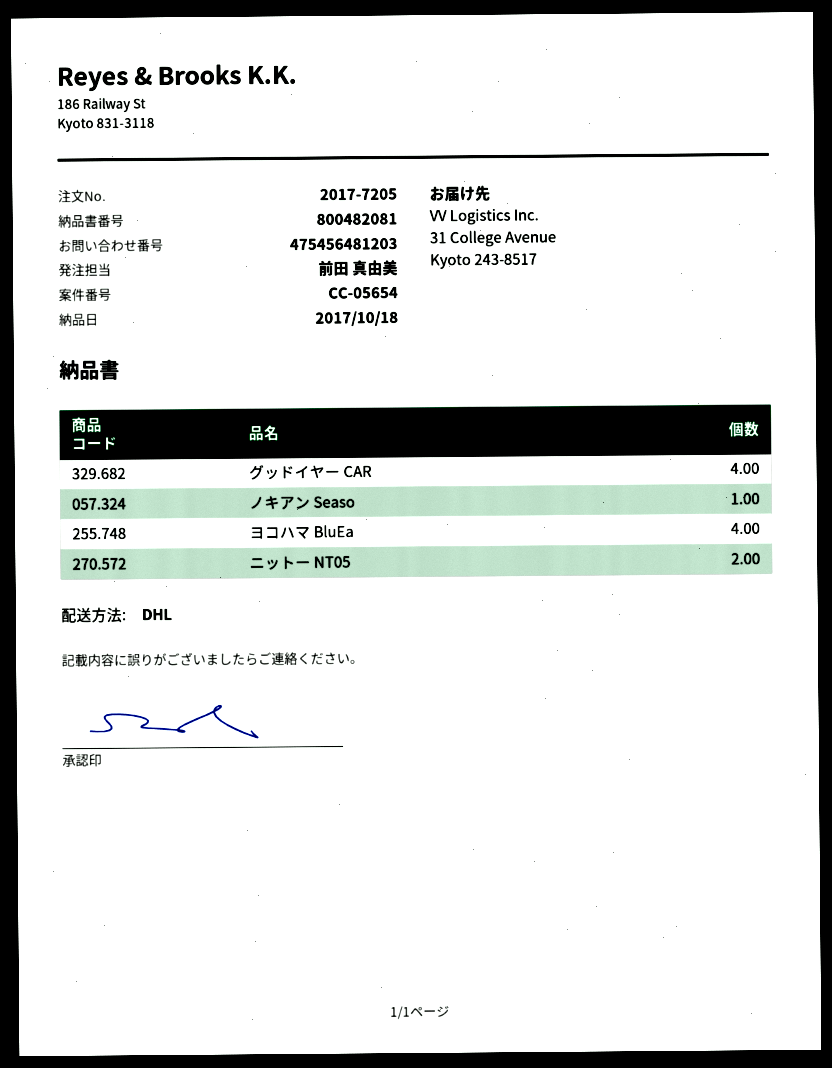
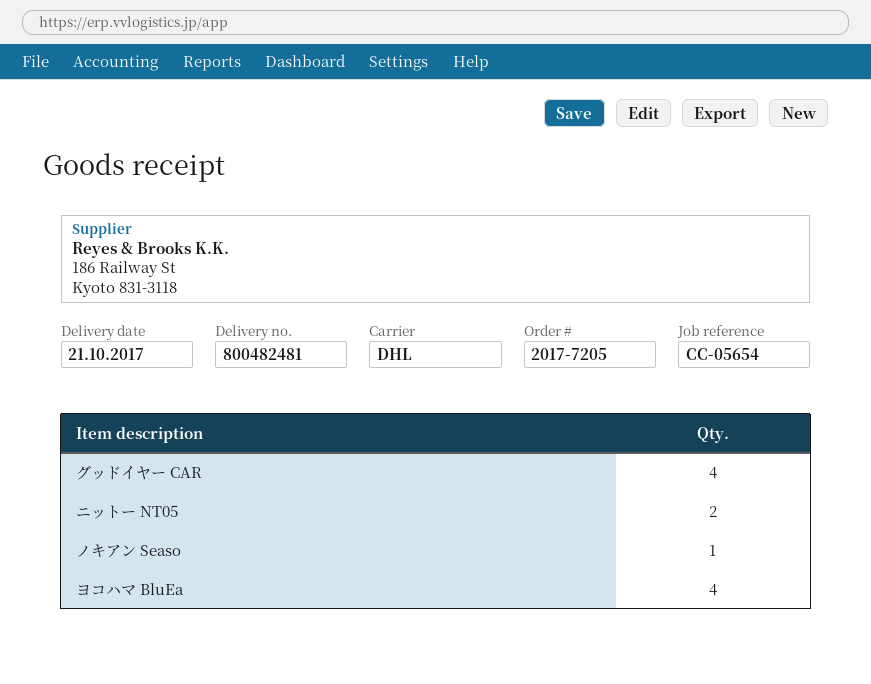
delivery note number: 800482081 -> 800482481
delivery date: 2017-10-18 -> 2017-10-21

